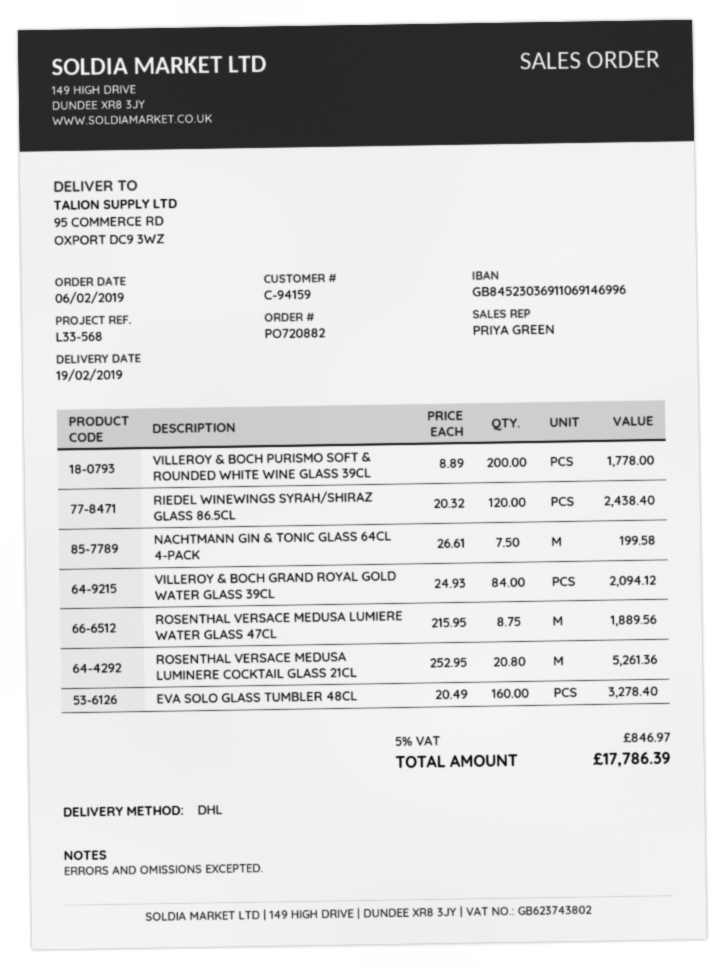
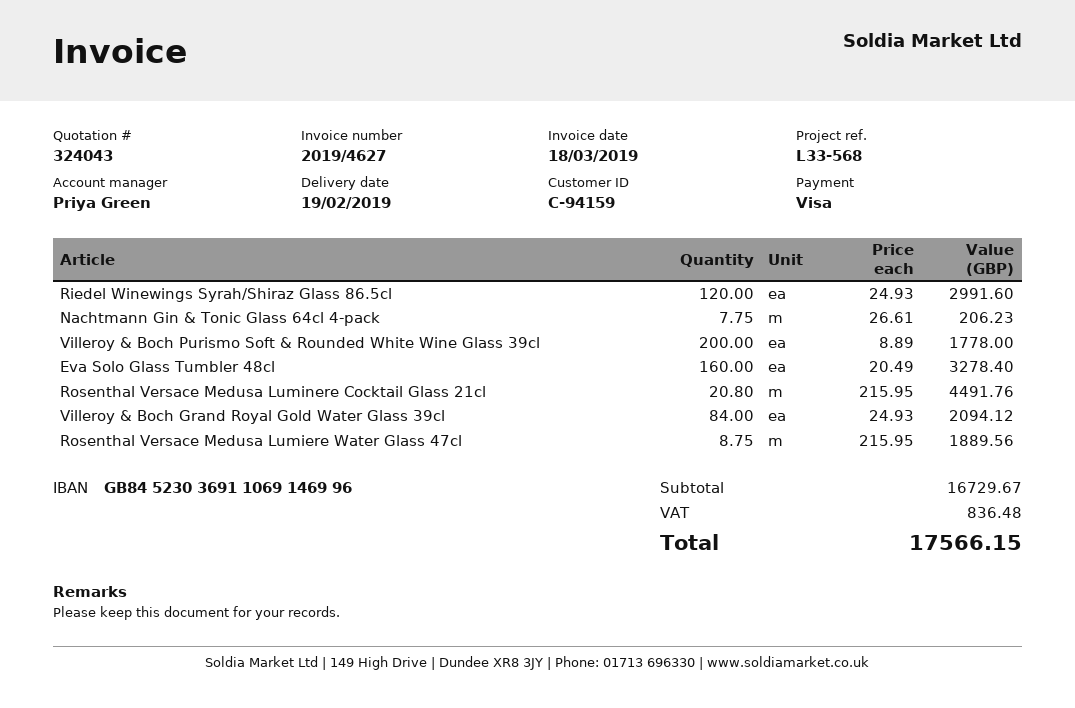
RIEDEL WINEWINGS SYRAH/SHIRAZ GLASS 86.5CL: 120 x 20.32 = 2438.40 -> 120 x 24.93 = 2991.60
NACHTMANN GIN & TONIC GLASS 64CL 4-PACK: 7.5 x 26.61 = 199.58 -> 7.75 x 26.61 = 206.23
ROSENTHAL VERSACE MEDUSA LUMINERE COCKTAIL GLASS 21CL: 20.8 x 252.95 = 5261.36 -> 20.8 x 215.95 = 4491.76
tax: 846.97 -> 836.48
total: 17786.39 -> 17566.15

